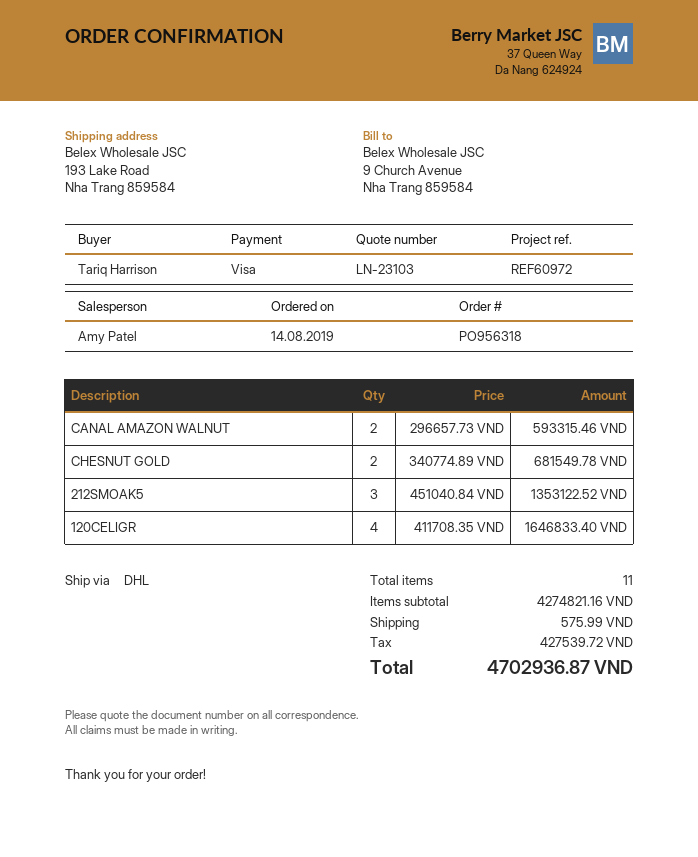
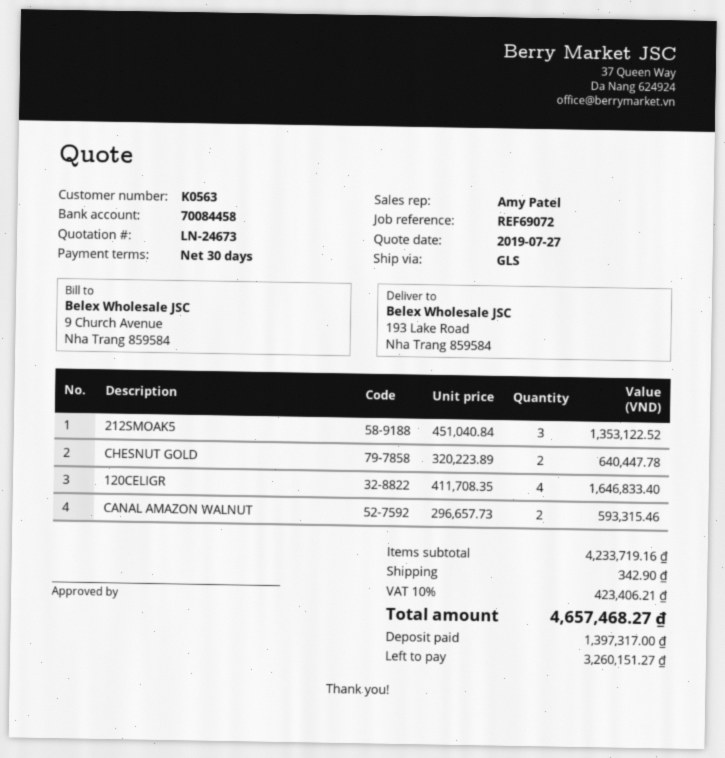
quote number: LN-23103 -> LN-24673
reference: REF60972 -> REF69072
shipping method: DHL -> GLS
CHESNUT GOLD: 2 x 340774.89 = 681549.78 -> 2 x 320223.89 = 640447.78
subtotal: 4274821.16 -> 4233719.16
shipping: 575.99 -> 342.90
tax: 427539.72 -> 423406.21
total: 4702936.87 -> 4657468.27

